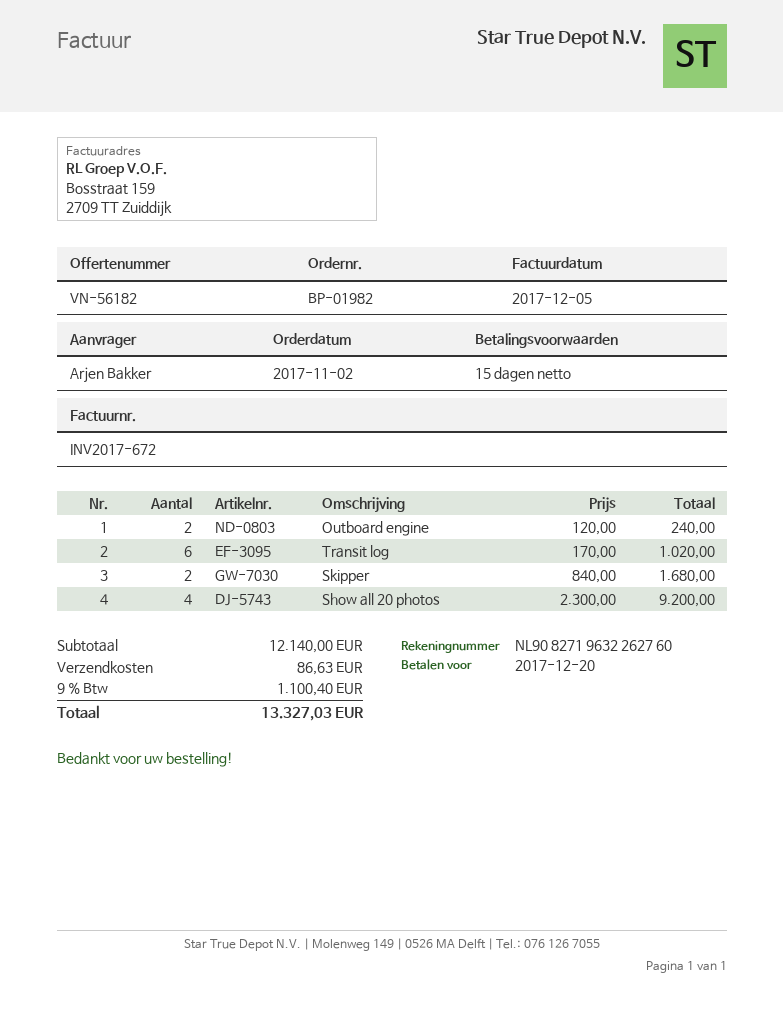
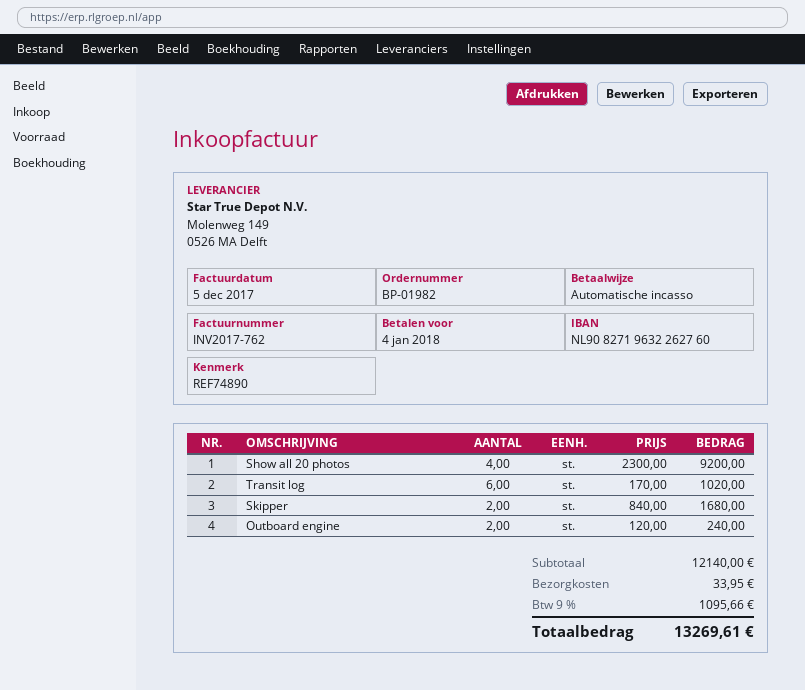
invoice number: INV2017-672 -> INV2017-762
due date: 2017-12-20 -> 2018-01-04
shipping: 86.63 -> 33.95
tax: 9% = 1100.40 -> 9% = 1095.66
total: 13327.03 -> 13269.61

